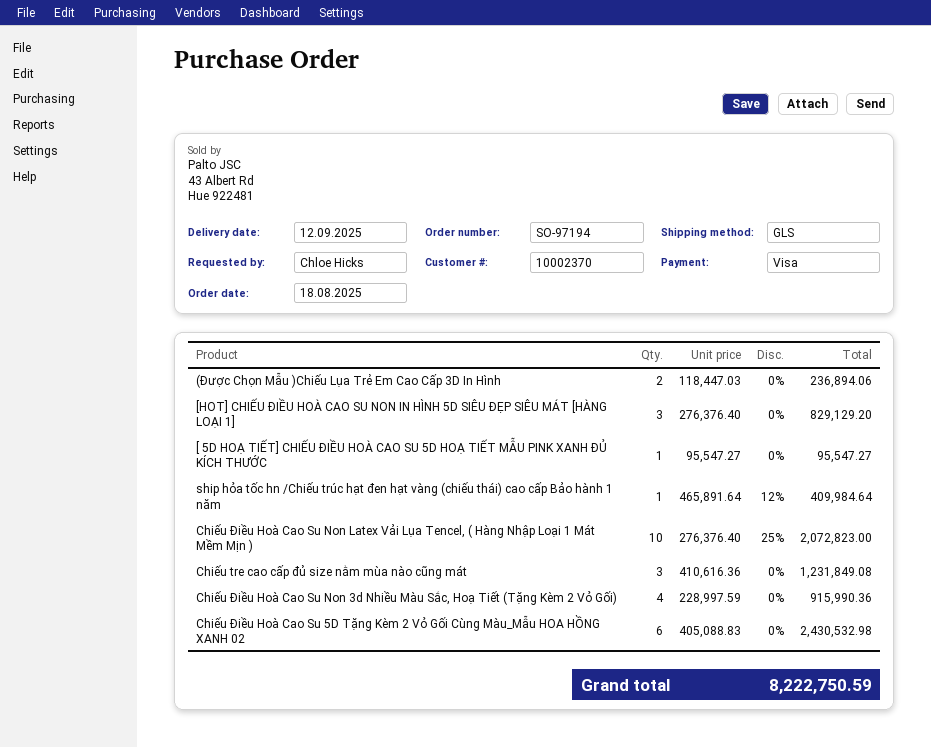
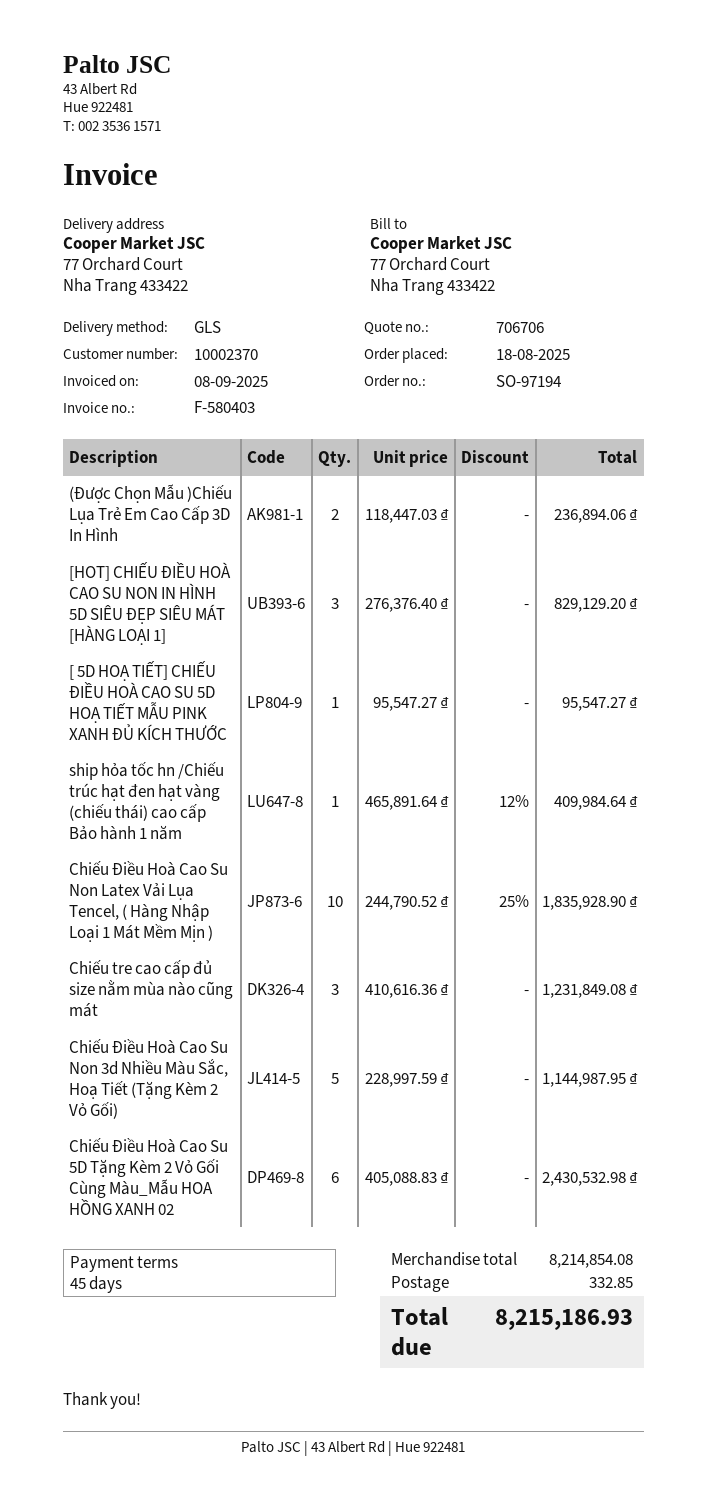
Chiếu Điều Hoà Cao Su Non Latex Vải Lụa Tencel, ( Hàng Nhập Loại 1 Mát Mềm Mịn ): 10 x 276376.40 - 25% = 2072823.00 -> 10 x 244790.52 - 25% = 1835928.90
Chiếu Điều Hoà Cao Su Non 3d Nhiều Màu Sắc, Hoạ Tiết (Tặng Kèm 2 Vỏ Gối): 4 x 228997.59 = 915990.36 -> 5 x 228997.59 = 1144987.95
shipping: none -> 332.85
total: 8222750.59 -> 8215186.93

